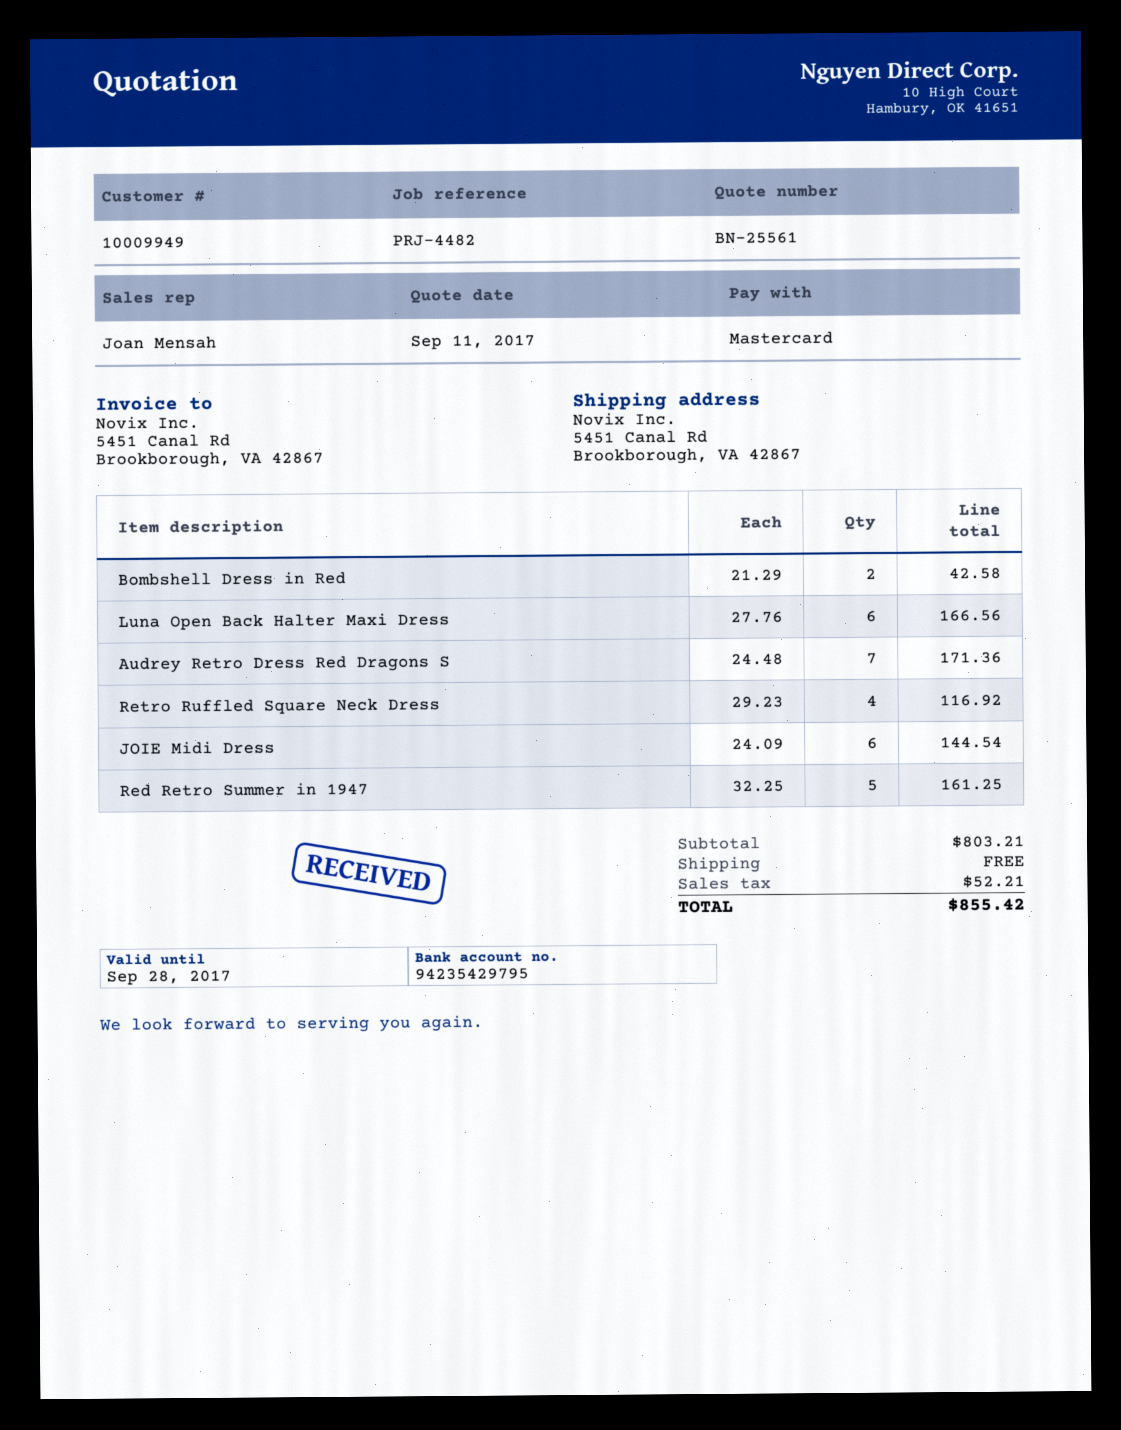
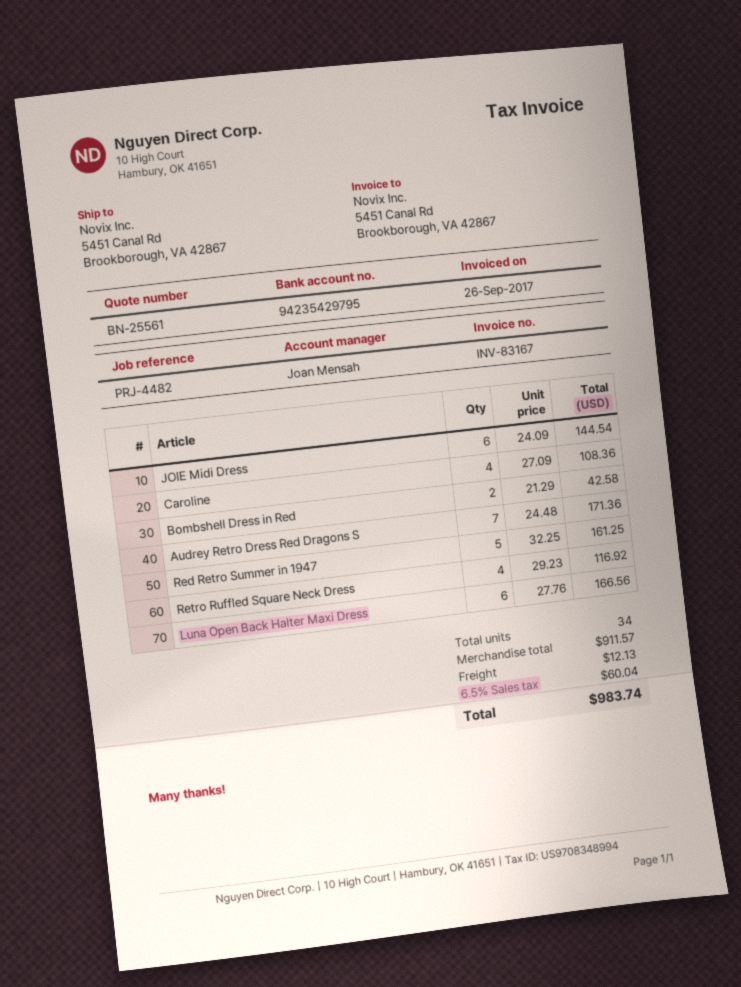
Caroline: none -> 4 x 27.09 = 108.36
subtotal: 803.21 -> 911.57
shipping: 0.00 -> 12.13
tax: 52.21 -> 60.04
total: 855.42 -> 983.74

